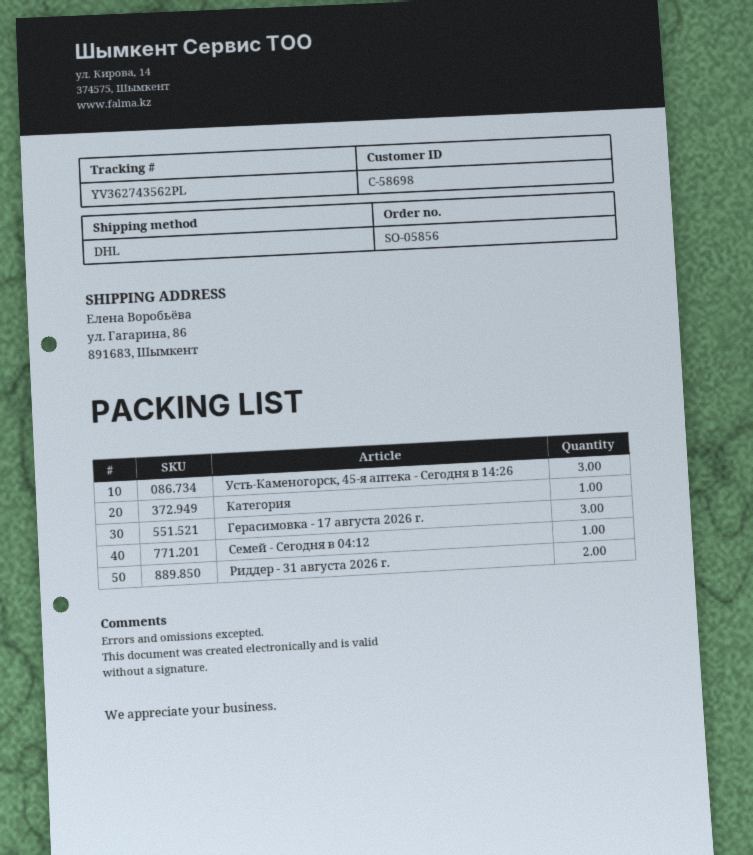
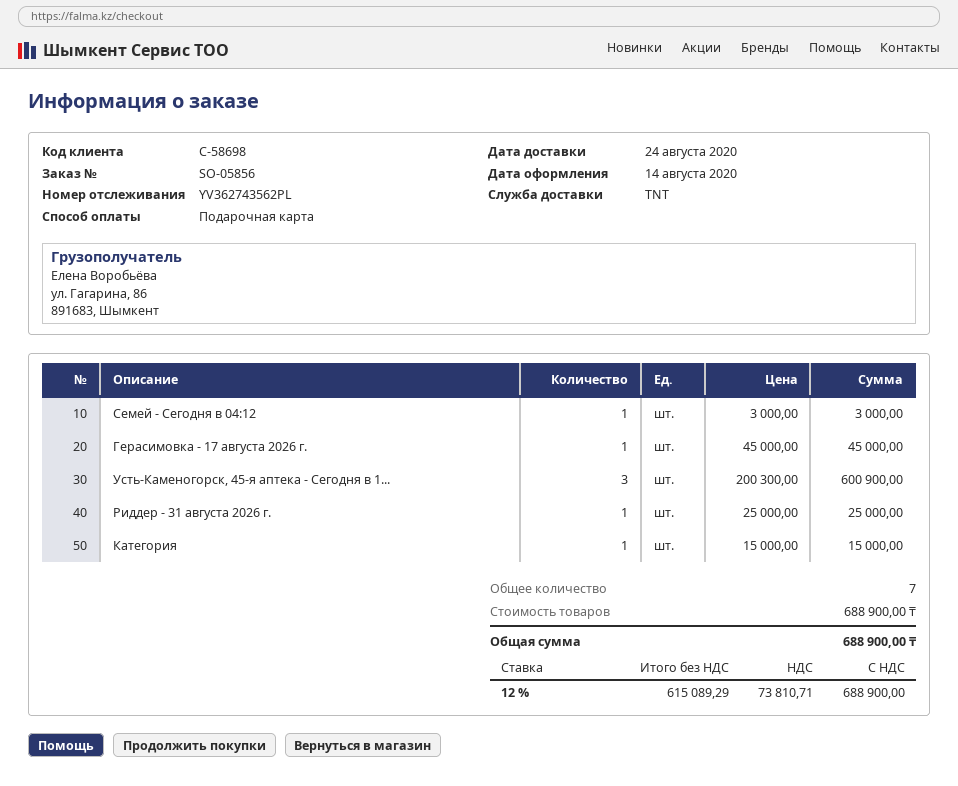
shipping method: DHL -> TNT
Герасимовка - 17 августа 2026 г.: 3 -> 1
Риддер - 31 августа 2026 г.: 2 -> 1

